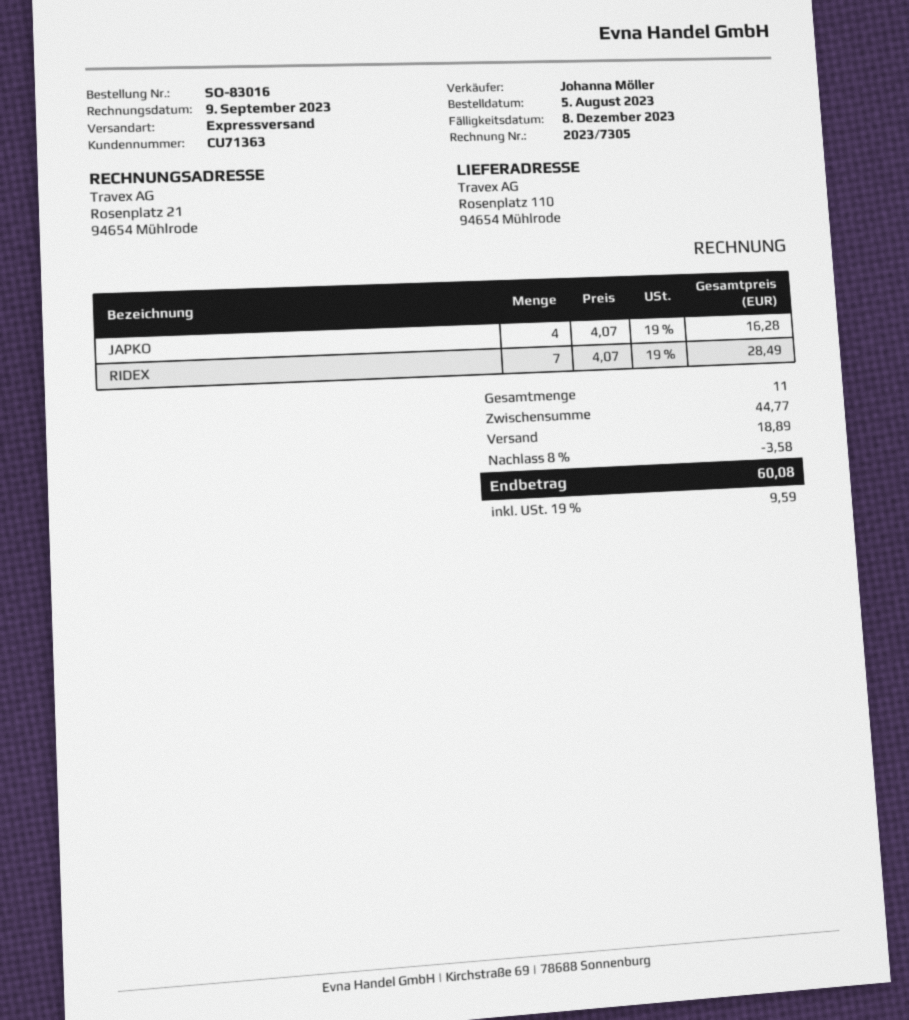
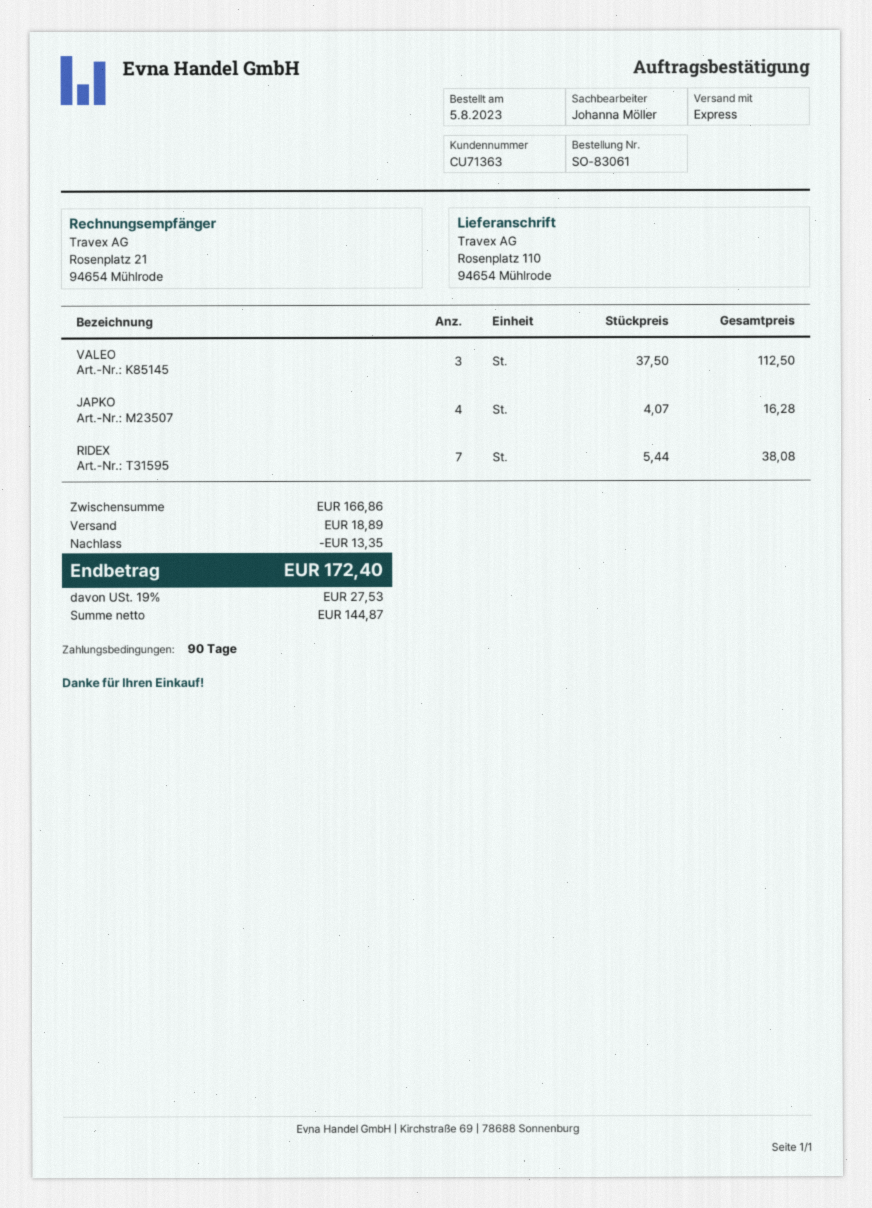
order number: SO-83016 -> SO-83061
RIDEX: 7 x 4.07 = 28.49 -> 7 x 5.44 = 38.08
VALEO: none -> 3 x 37.50 = 112.50
subtotal: 44.77 -> 166.86
discount: 3.58 -> 13.35
tax: 19% = 9.59 -> 19% = 27.53
total: 60.08 -> 172.40

